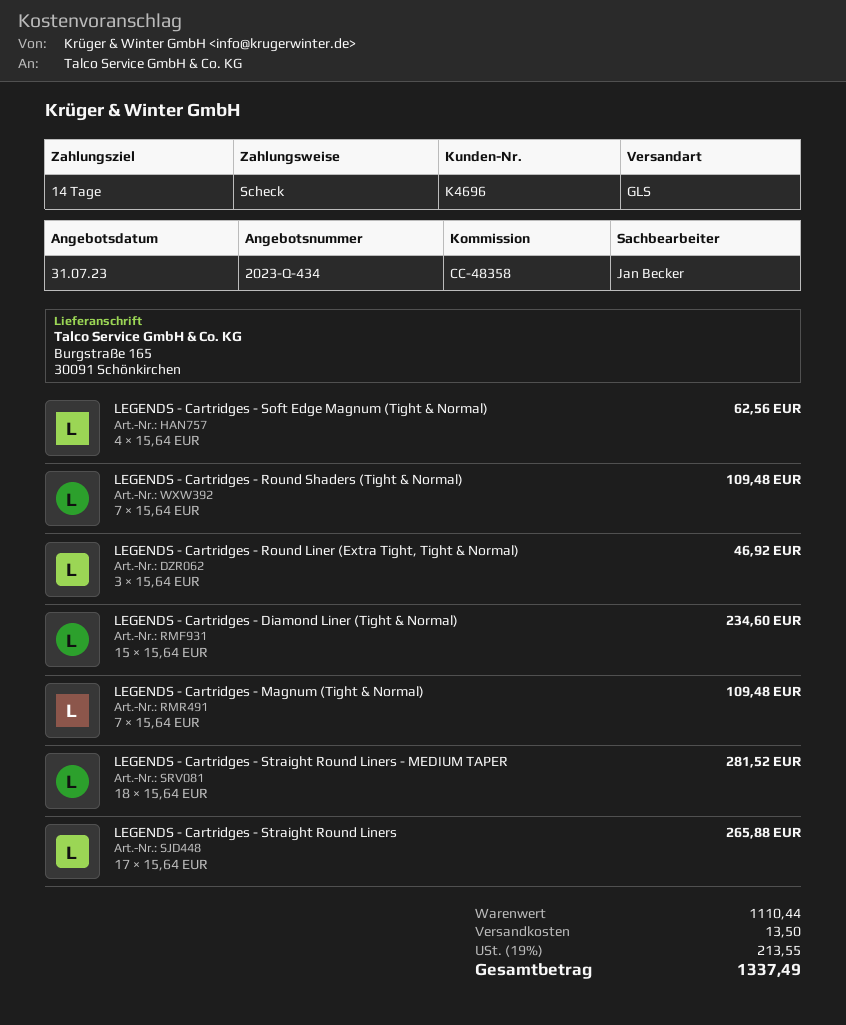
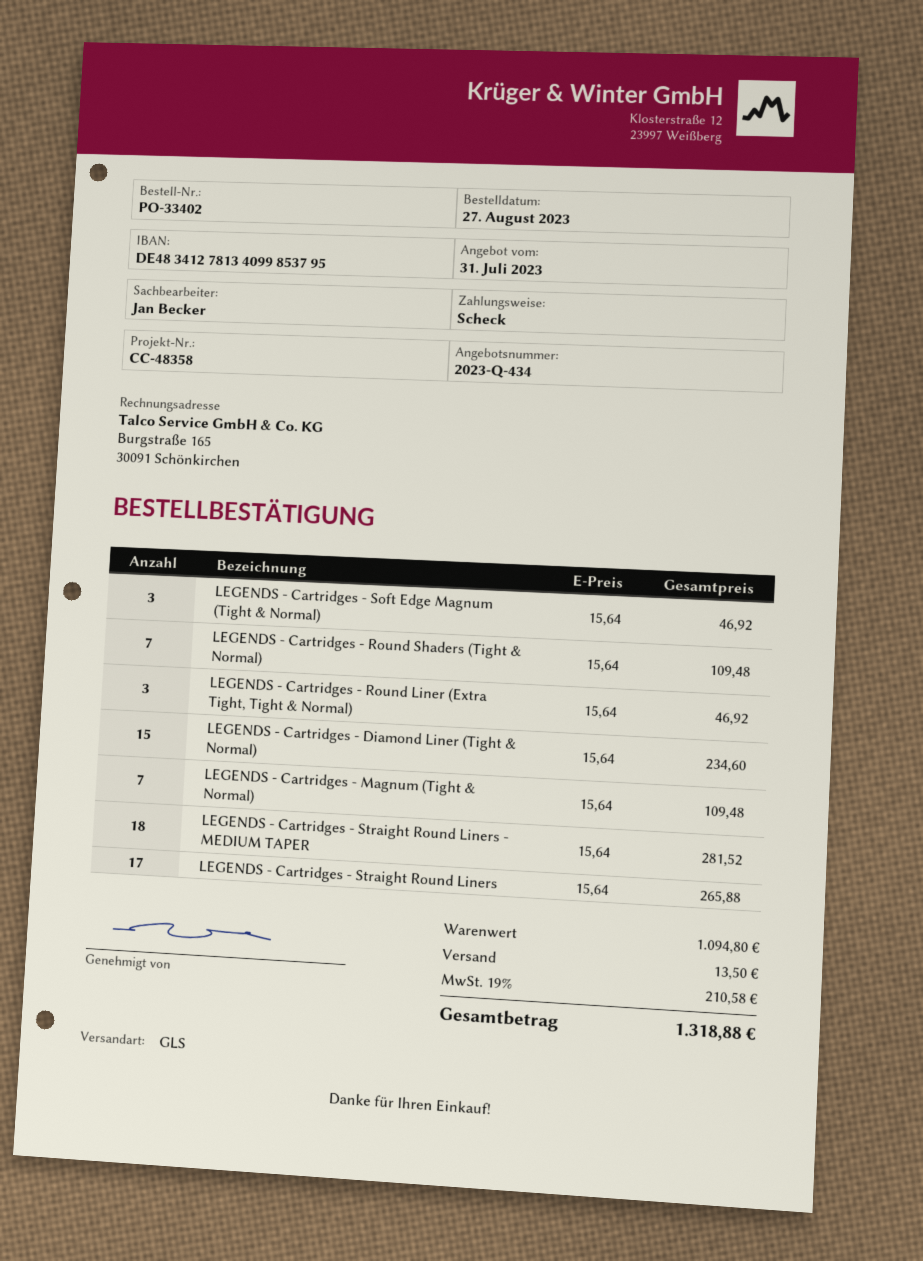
LEGENDS - Cartridges - Soft Edge Magnum (Tight & Normal): 4 x 15.64 = 62.56 -> 3 x 15.64 = 46.92
subtotal: 1110.44 -> 1094.80
tax: 19% = 213.55 -> 19% = 210.58
total: 1337.49 -> 1318.88

